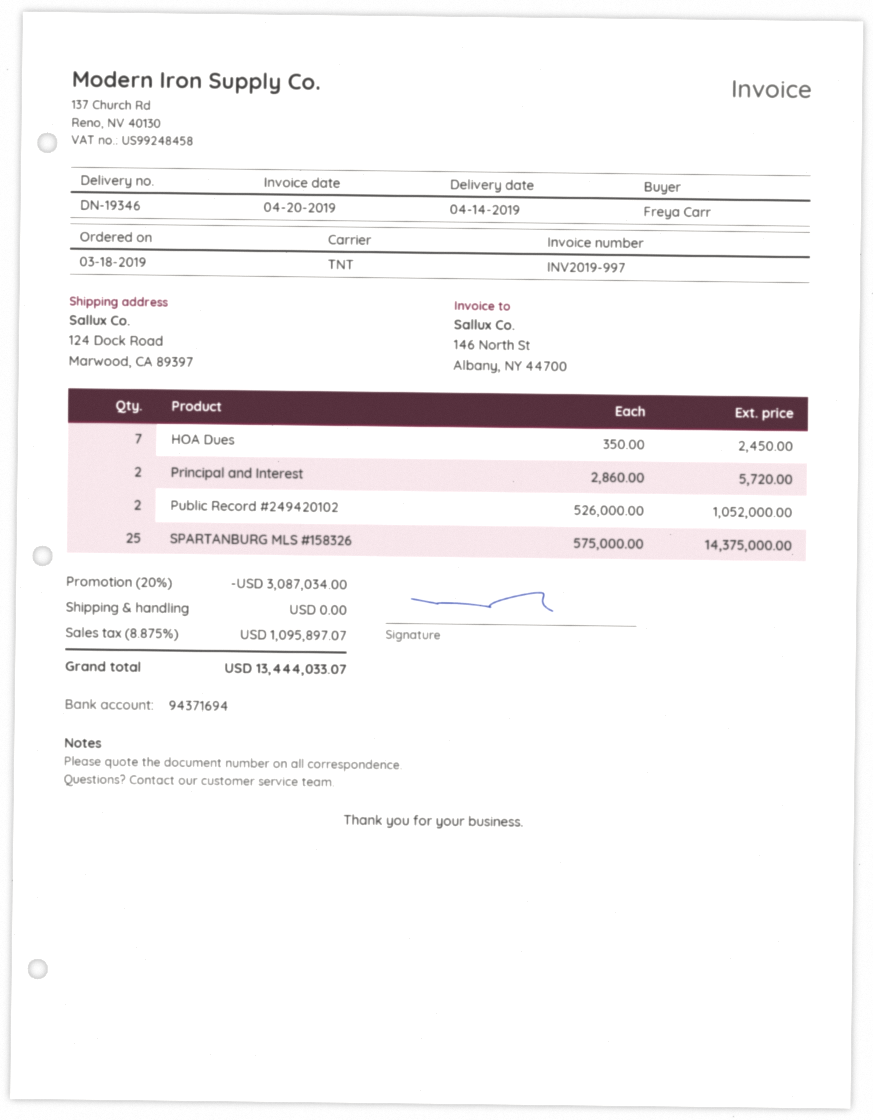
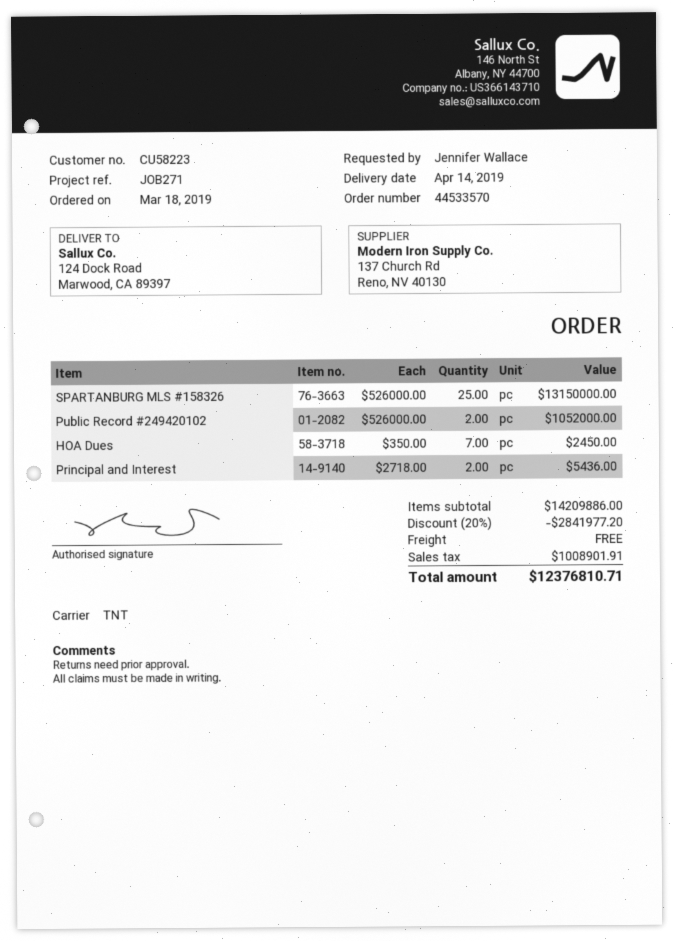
ordered by: Freya Carr -> Jennifer Wallace
Principal and Interest: 2 x 2860.00 = 5720.00 -> 2 x 2718.00 = 5436.00
SPARTANBURG MLS #158326: 25 x 575000.00 = 14375000.00 -> 25 x 526000.00 = 13150000.00
discount: 20% = 3087034.00 -> 20% = 2841977.20
tax: 1095897.07 -> 1008901.91
total: 13444033.07 -> 12376810.71

